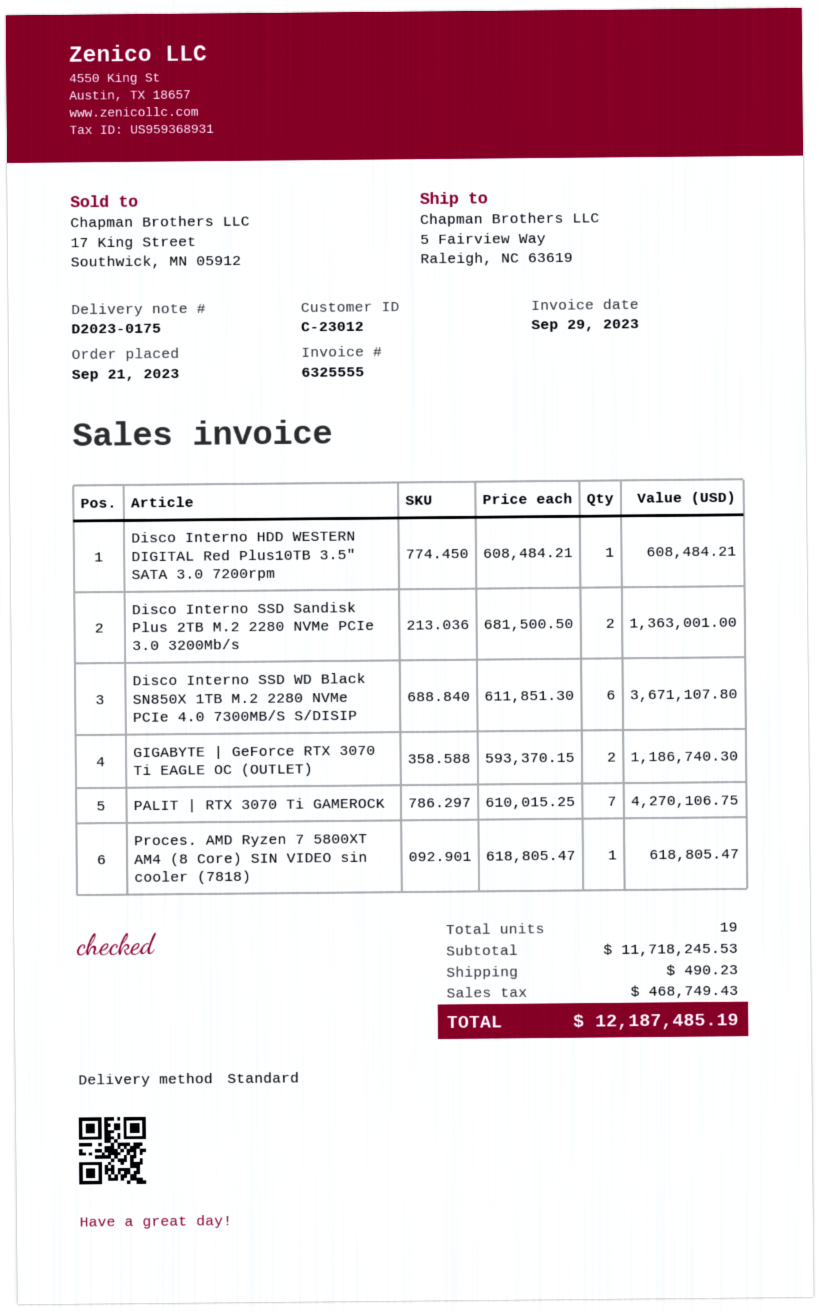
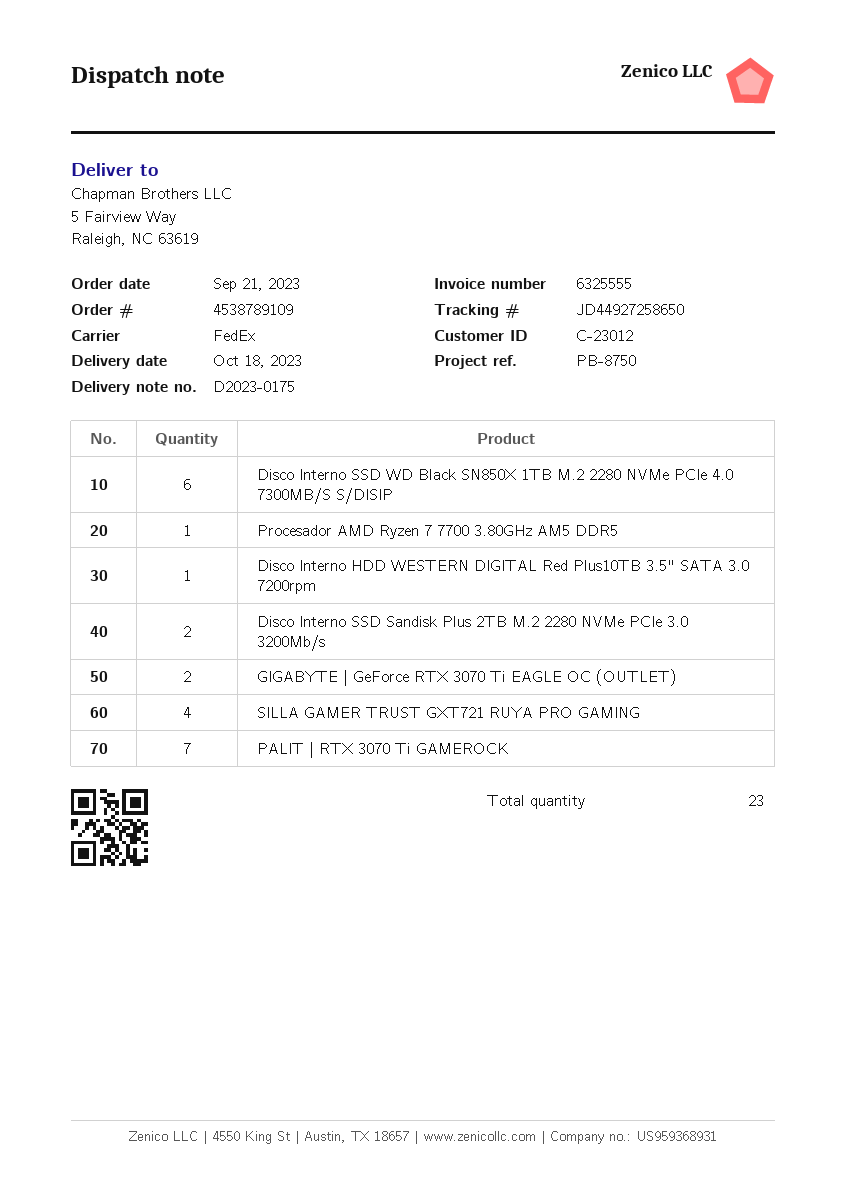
shipping method: standard -> FedEx
Proces. AMD Ryzen 7 5800XT AM4 (8 Core) SIN VIDEO sin cooler (7818): 1 -> none
Procesador AMD Ryzen 7 7700 3.80GHz AM5 DDR5: none -> 1
SILLA GAMER TRUST GXT721 RUYA PRO GAMING: none -> 4
total quantity: 19 -> 23

